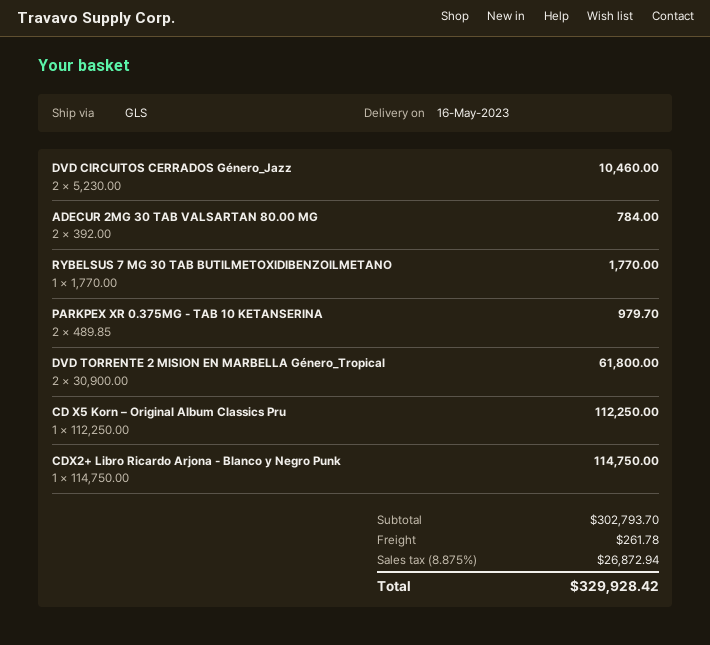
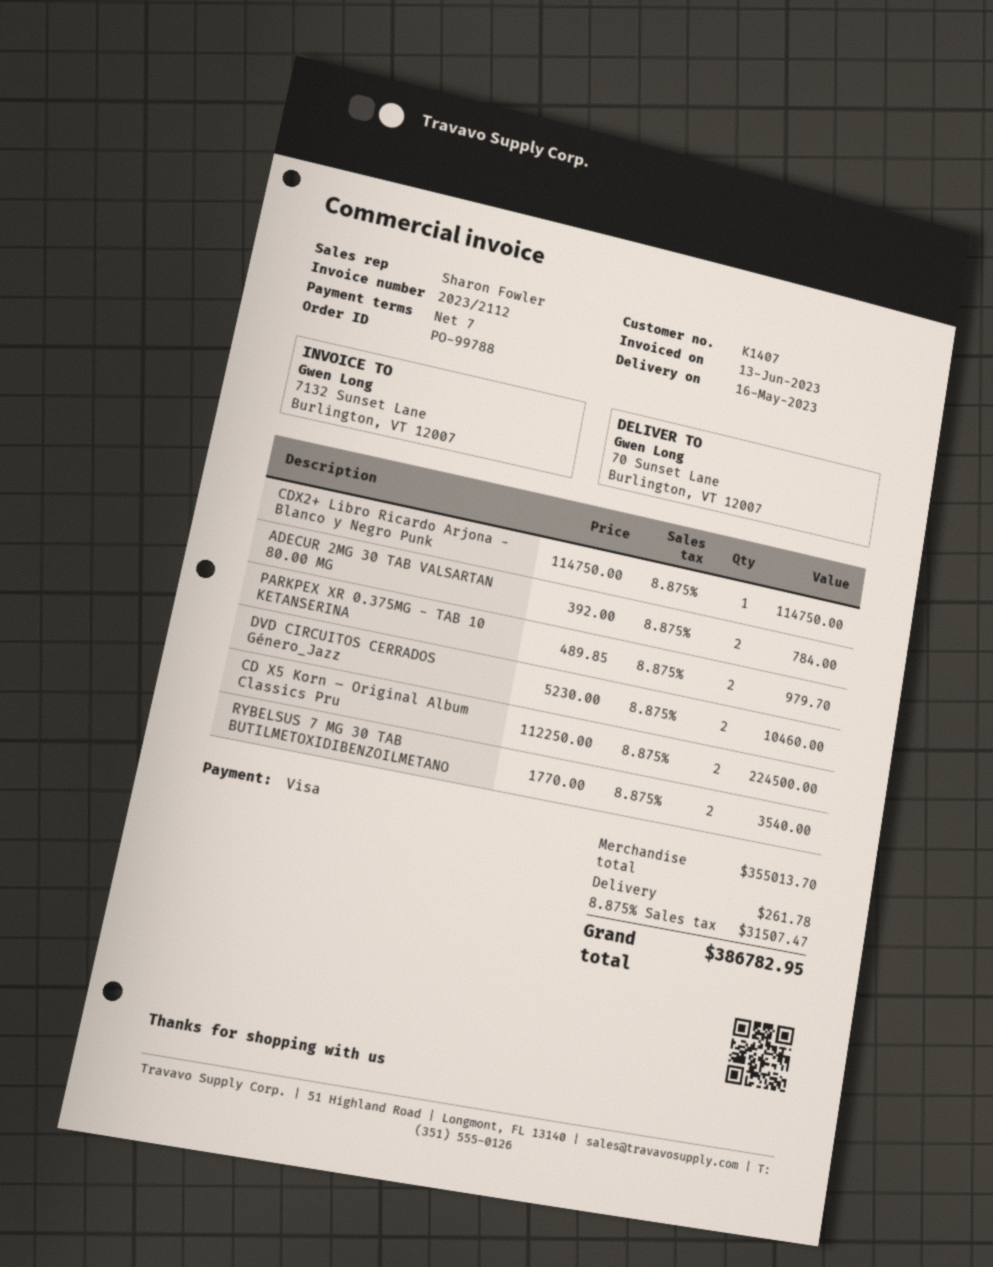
RYBELSUS 7 MG 30 TAB BUTILMETOXIDIBENZOILMETANO: 1 x 1770.00 = 1770.00 -> 2 x 1770.00 = 3540.00
DVD TORRENTE 2 MISION EN MARBELLA Género_Tropical: 2 x 30900.00 = 61800.00 -> none
CD X5 Korn – Original Album Classics Pru: 1 x 112250.00 = 112250.00 -> 2 x 112250.00 = 224500.00
subtotal: 302793.70 -> 355013.70
tax: 8.875% = 26872.94 -> 8.875% = 31507.47
total: 329928.42 -> 386782.95

